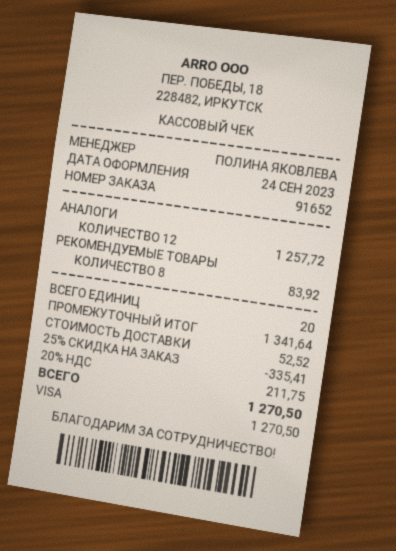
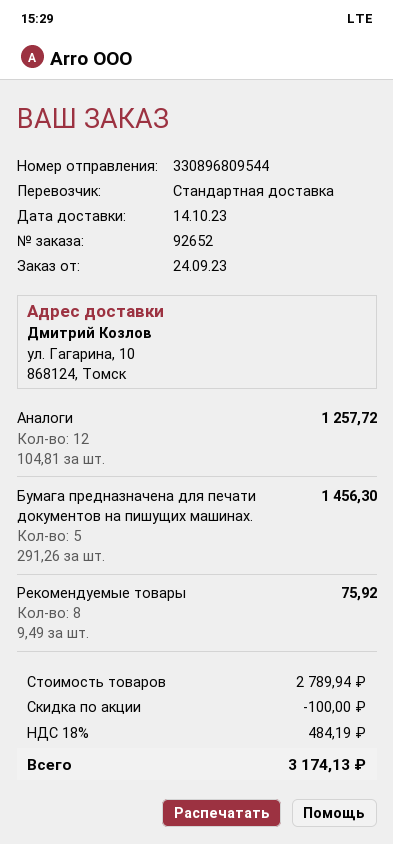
order number: 91652 -> 92652
РЕКОМЕНДУЕМЫЕ ТОВАРЫ: 8 for 83.92 -> 8 for 75.92
Бумага предназначена для печати документов на пишущих машинах.: none -> 5 for 1456.30
subtotal: 1341.64 -> 2789.94
discount: 335.41 -> 100.00
shipping: 52.52 -> none
tax: 20% = 211.75 -> 18% = 484.19
total: 1270.50 -> 3174.13

